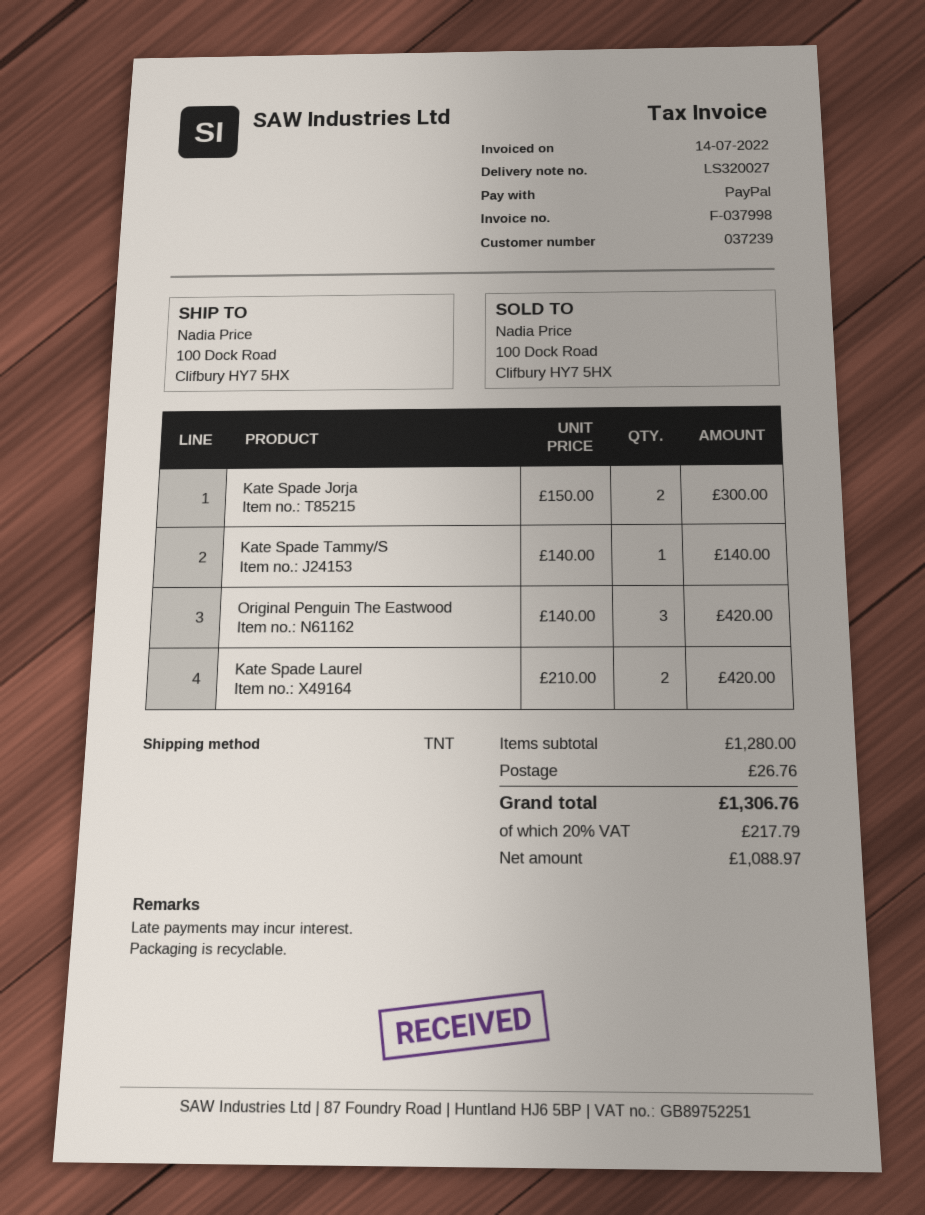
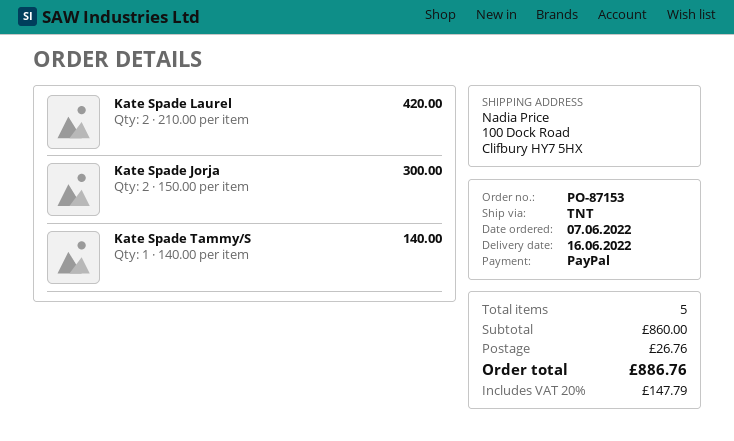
Original Penguin The Eastwood: 3 x 140.00 = 420.00 -> none
subtotal: 1280.00 -> 860.00
tax: 20% = 217.79 -> 20% = 147.79
total: 1306.76 -> 886.76

